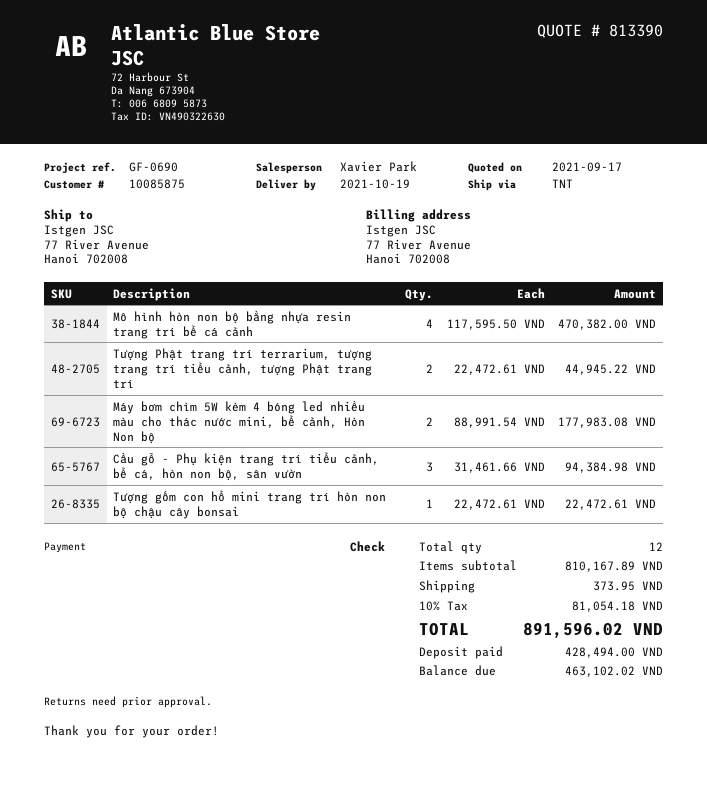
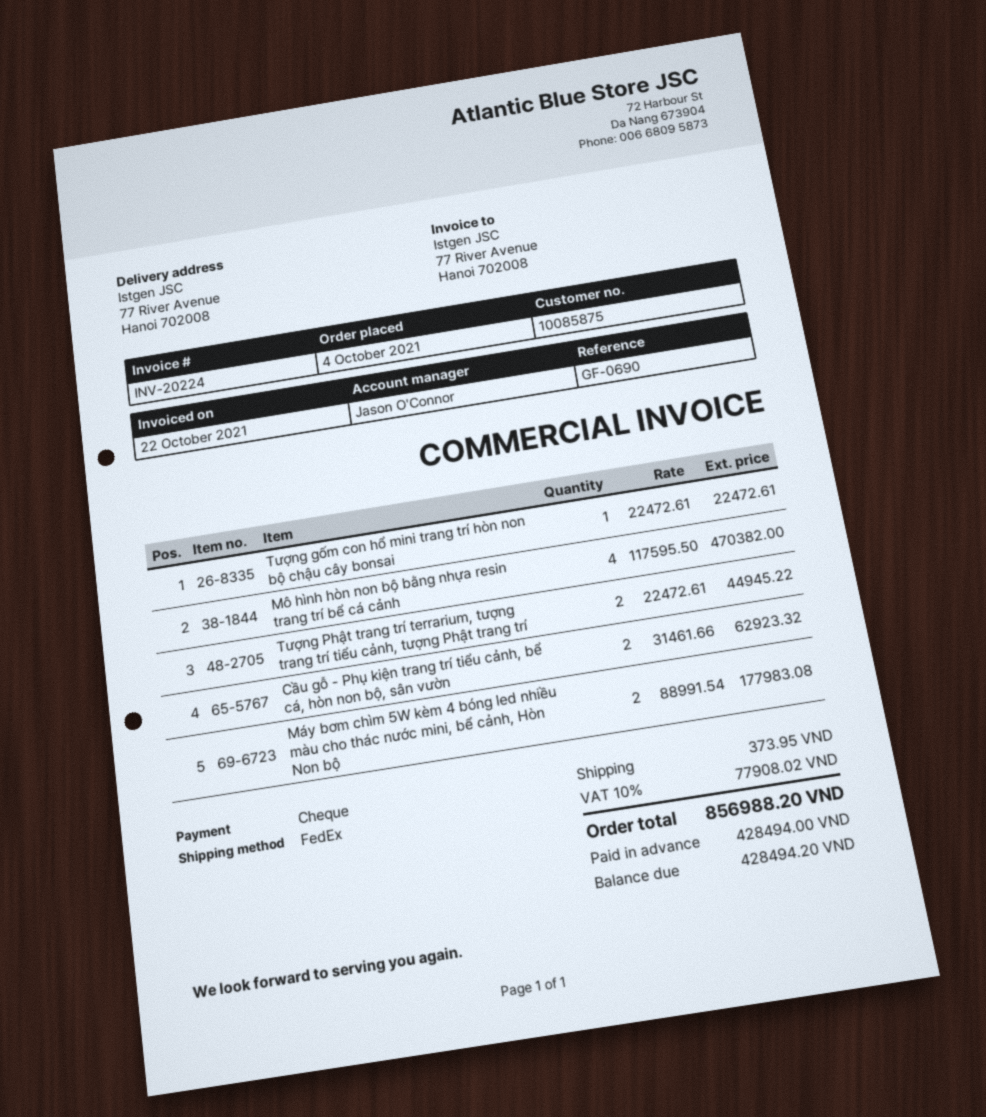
sales rep: Xavier Park -> Jason O'Connor
shipping method: TNT -> FedEx
Cầu gỗ - Phụ kiện trang trí tiểu cảnh, bể cá, hòn non bộ, sân vườn: 3 x 31461.66 = 94384.98 -> 2 x 31461.66 = 62923.32
tax: 10% = 81054.18 -> 10% = 77908.02
total: 891596.02 -> 856988.20
balance: 463102.02 -> 428494.20

